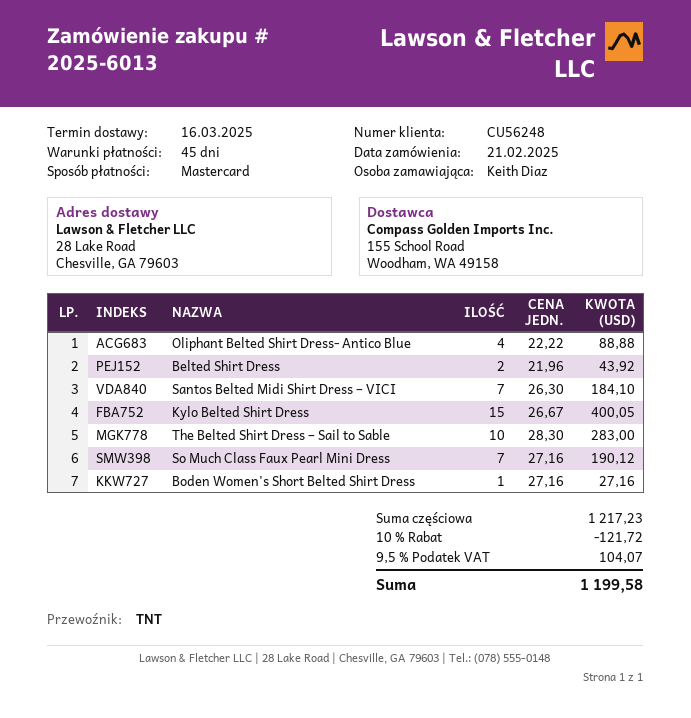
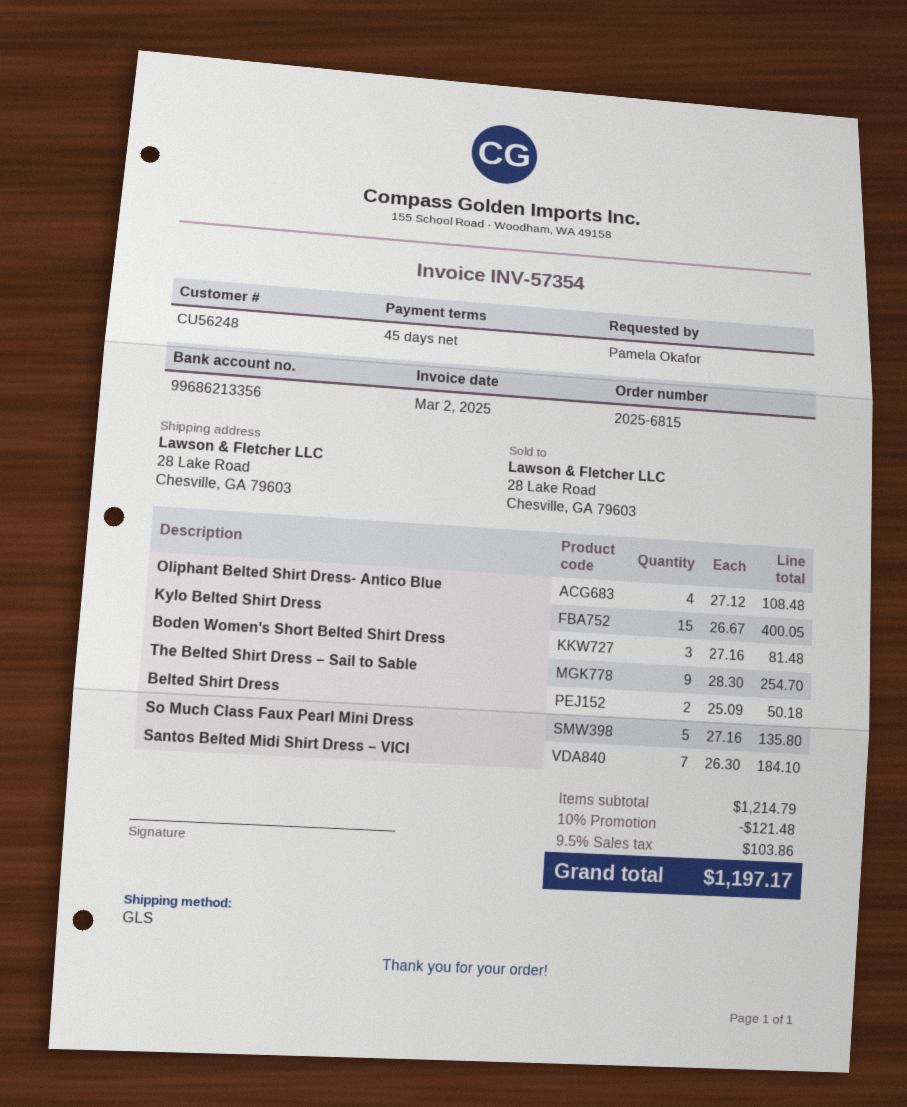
order number: 2025-6013 -> 2025-6815
ordered by: Keith Diaz -> Pamela Okafor
shipping method: TNT -> GLS
Oliphant Belted Shirt Dress- Antico Blue: 4 x 22.22 = 88.88 -> 4 x 27.12 = 108.48
Belted Shirt Dress: 2 x 21.96 = 43.92 -> 2 x 25.09 = 50.18
The Belted Shirt Dress – Sail to Sable: 10 x 28.30 = 283.00 -> 9 x 28.30 = 254.70
So Much Class Faux Pearl Mini Dress: 7 x 27.16 = 190.12 -> 5 x 27.16 = 135.80
Boden Women's Short Belted Shirt Dress: 1 x 27.16 = 27.16 -> 3 x 27.16 = 81.48
subtotal: 1217.23 -> 1214.79
discount: 10% = 121.72 -> 10% = 121.48
tax: 9.5% = 104.07 -> 9.5% = 103.86
total: 1199.58 -> 1197.17

